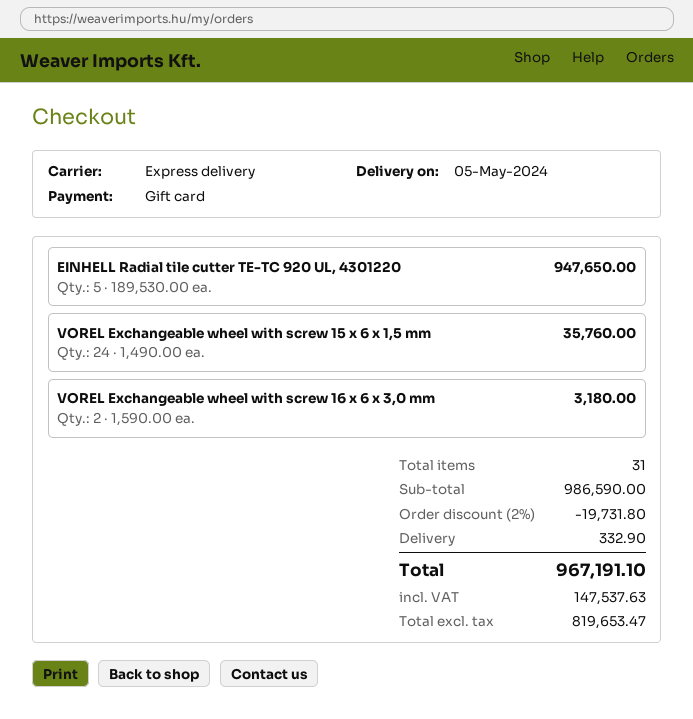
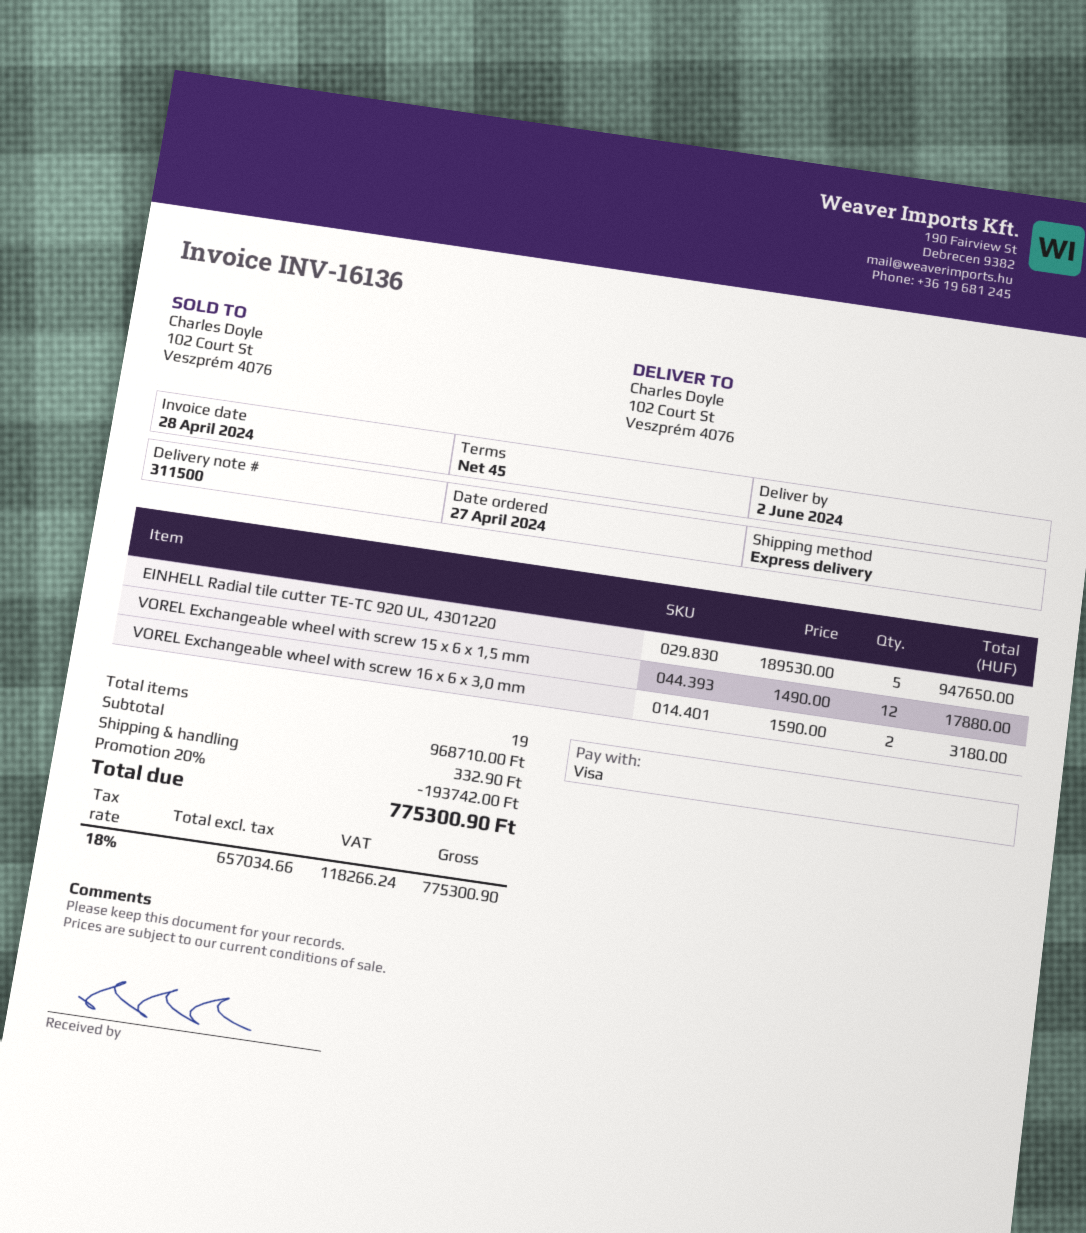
delivery date: 2024-05-05 -> 2024-06-02
payment method: gift card -> Visa
VOREL Exchangeable wheel with screw 15 x 6 x 1,5 mm: 24 x 1490.00 = 35760.00 -> 12 x 1490.00 = 17880.00
total quantity: 31 -> 19
subtotal: 986590.00 -> 968710.00
discount: 2% = 19731.80 -> 20% = 193742.00
net: 819653.47 -> 657034.66
tax: 147537.63 -> 118266.24
total: 967191.10 -> 775300.90

